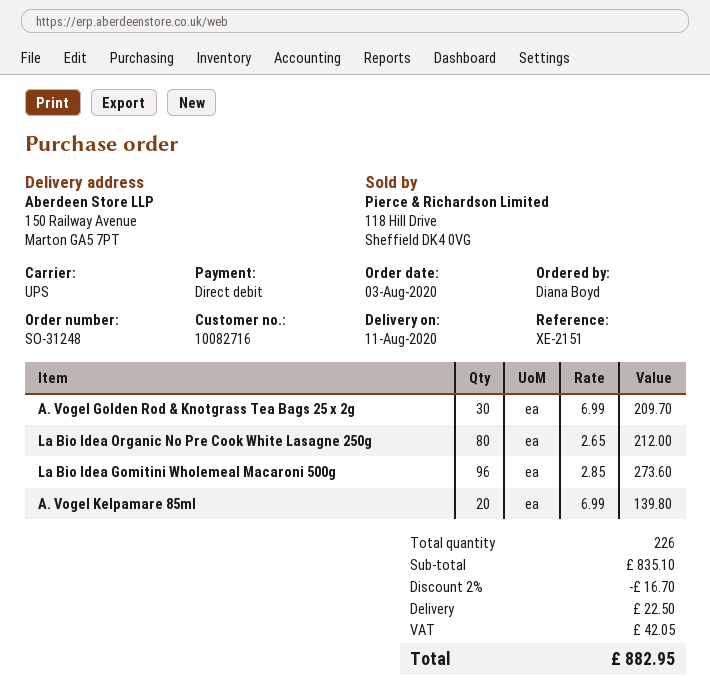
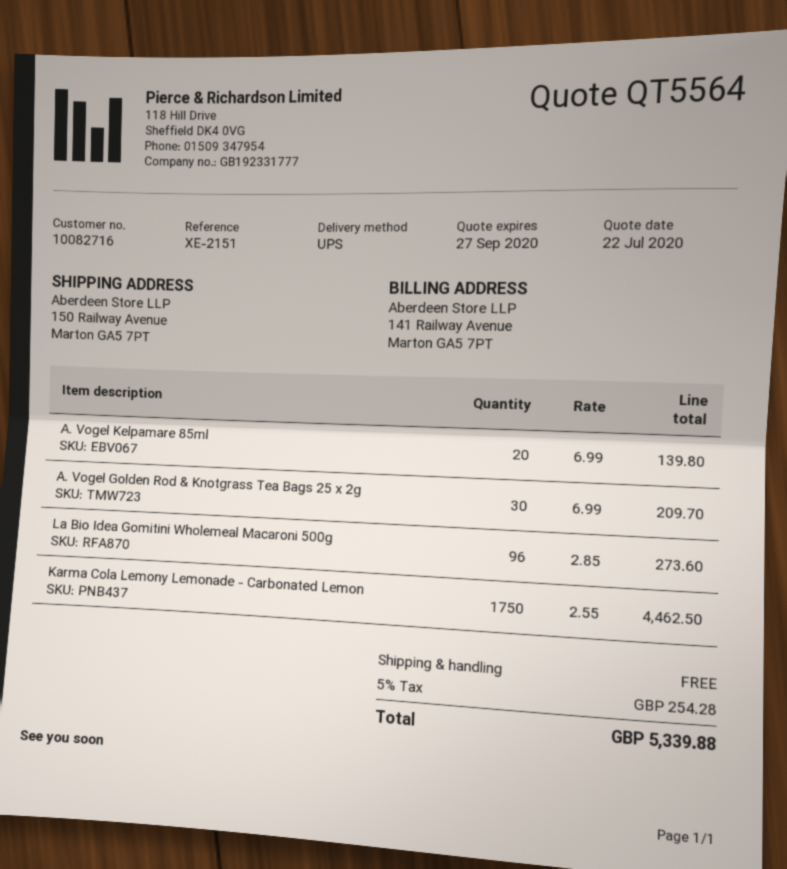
La Bio Idea Organic No Pre Cook White Lasagne 250g: 80 x 2.65 = 212.00 -> none
Karma Cola Lemony Lemonade - Carbonated Lemon: none -> 1750 x 2.55 = 4462.50
discount: 2% = 16.70 -> none
shipping: 22.50 -> 0.00
tax: 42.05 -> 254.28
total: 882.95 -> 5339.88

